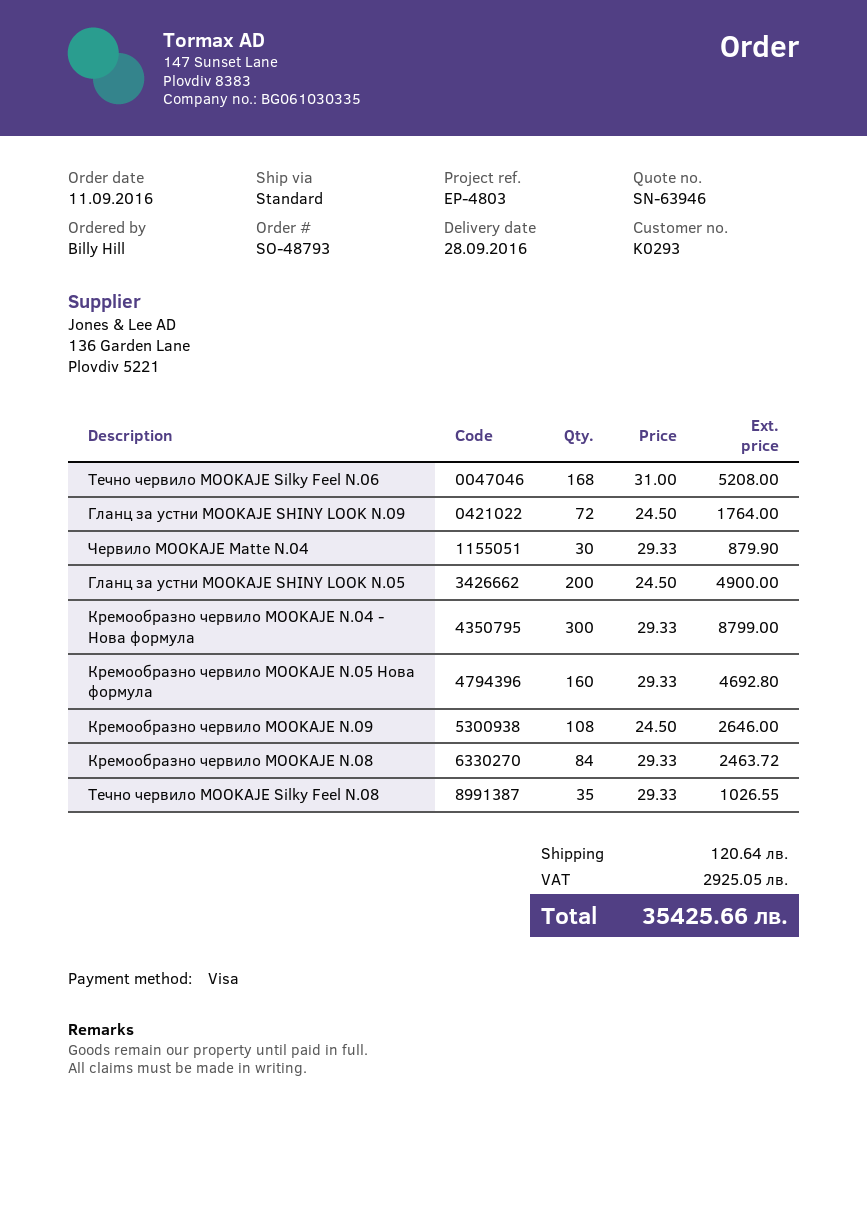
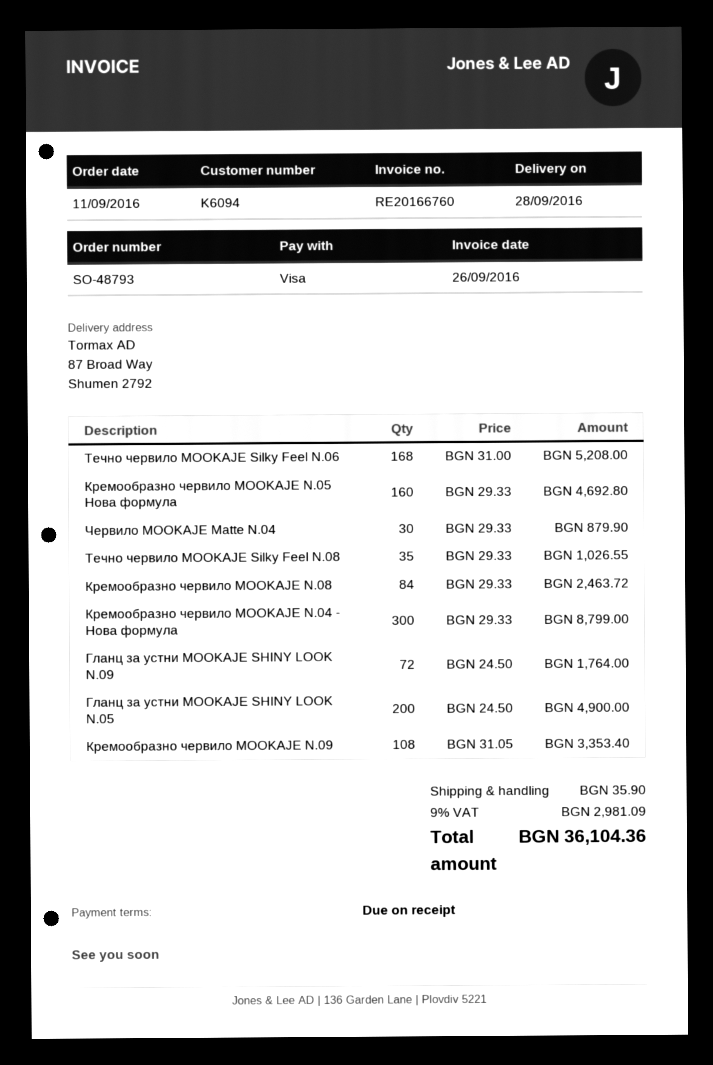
customer number: K0293 -> K6094
Кремообразно червило MOOKAJE N.09: 108 x 24.50 = 2646.00 -> 108 x 31.05 = 3353.40
shipping: 120.64 -> 35.90
tax: 2925.05 -> 2981.09
total: 35425.66 -> 36104.36

